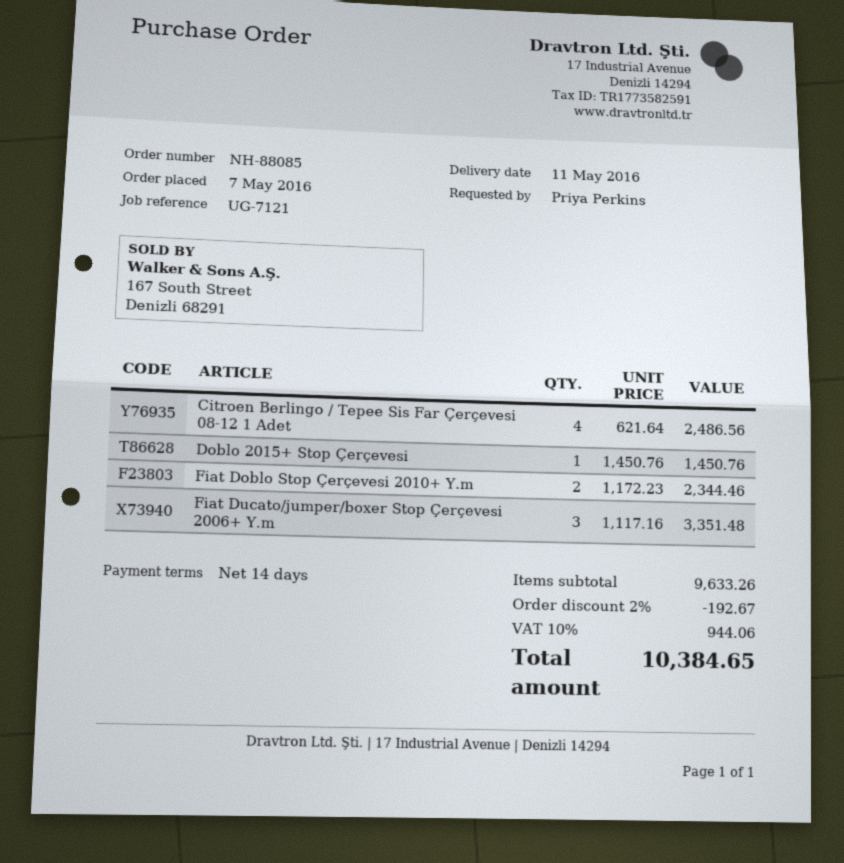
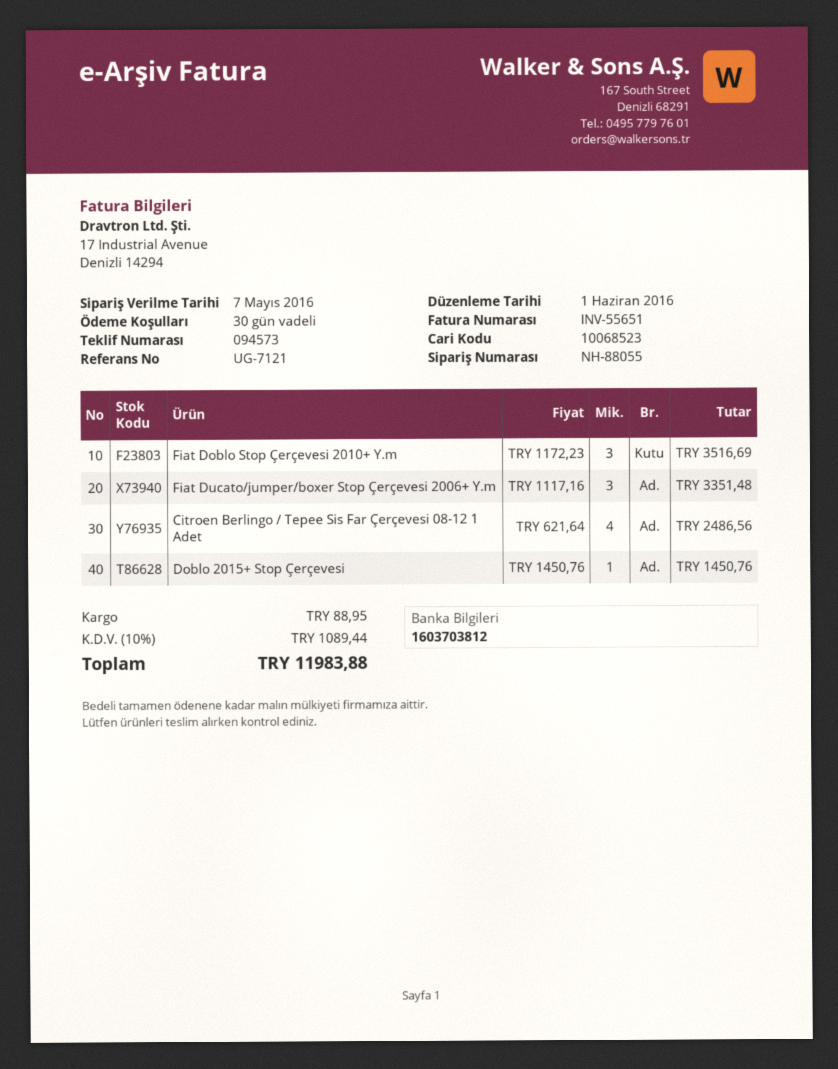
order number: NH-88085 -> NH-88055
payment terms: 14 days -> 30 days
Fiat Doblo Stop Çerçevesi 2010+ Y.m: 2 x 1172.23 = 2344.46 -> 3 x 1172.23 = 3516.69
discount: 2% = 192.67 -> none
shipping: none -> 88.95
tax: 10% = 944.06 -> 10% = 1089.44
total: 10384.65 -> 11983.88

